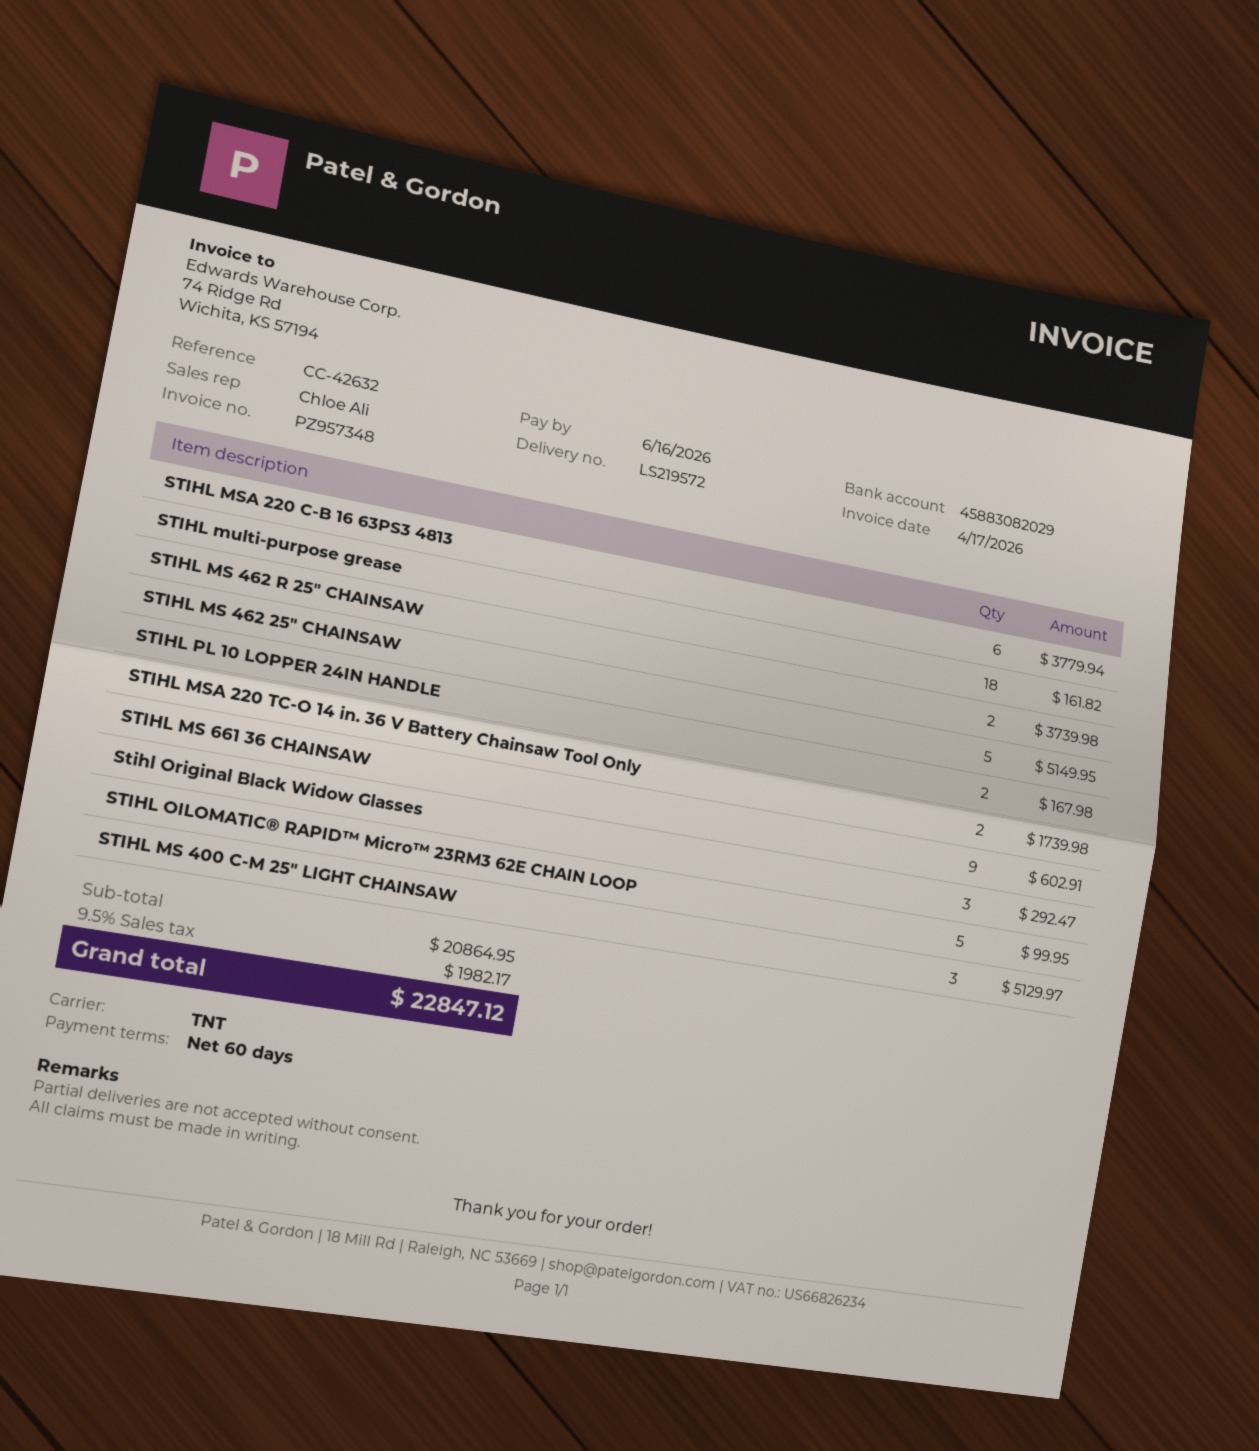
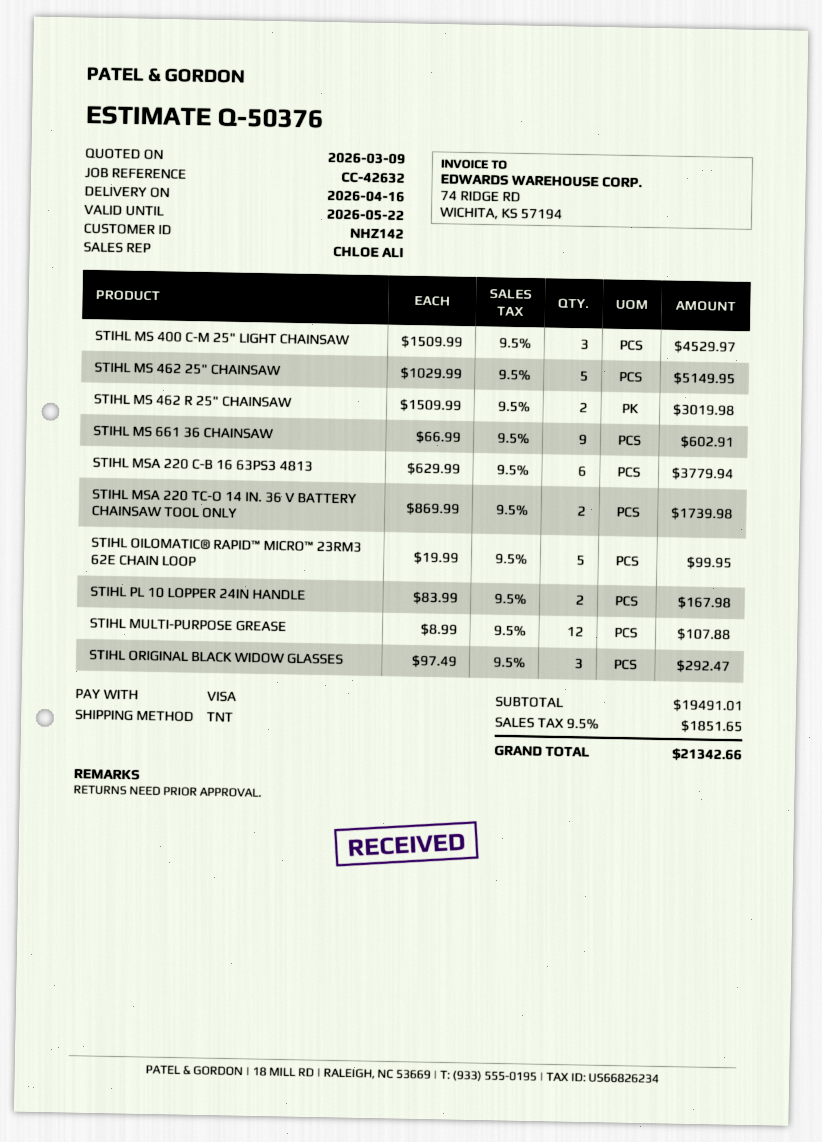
STIHL multi-purpose grease: 18 for 161.82 -> 12 for 107.88
STIHL MS 462 R 25" CHAINSAW: 2 for 3739.98 -> 2 for 3019.98
STIHL MS 400 C-M 25" LIGHT CHAINSAW: 3 for 5129.97 -> 3 for 4529.97
subtotal: 20864.95 -> 19491.01
tax: 9.5% = 1982.17 -> 9.5% = 1851.65
total: 22847.12 -> 21342.66

